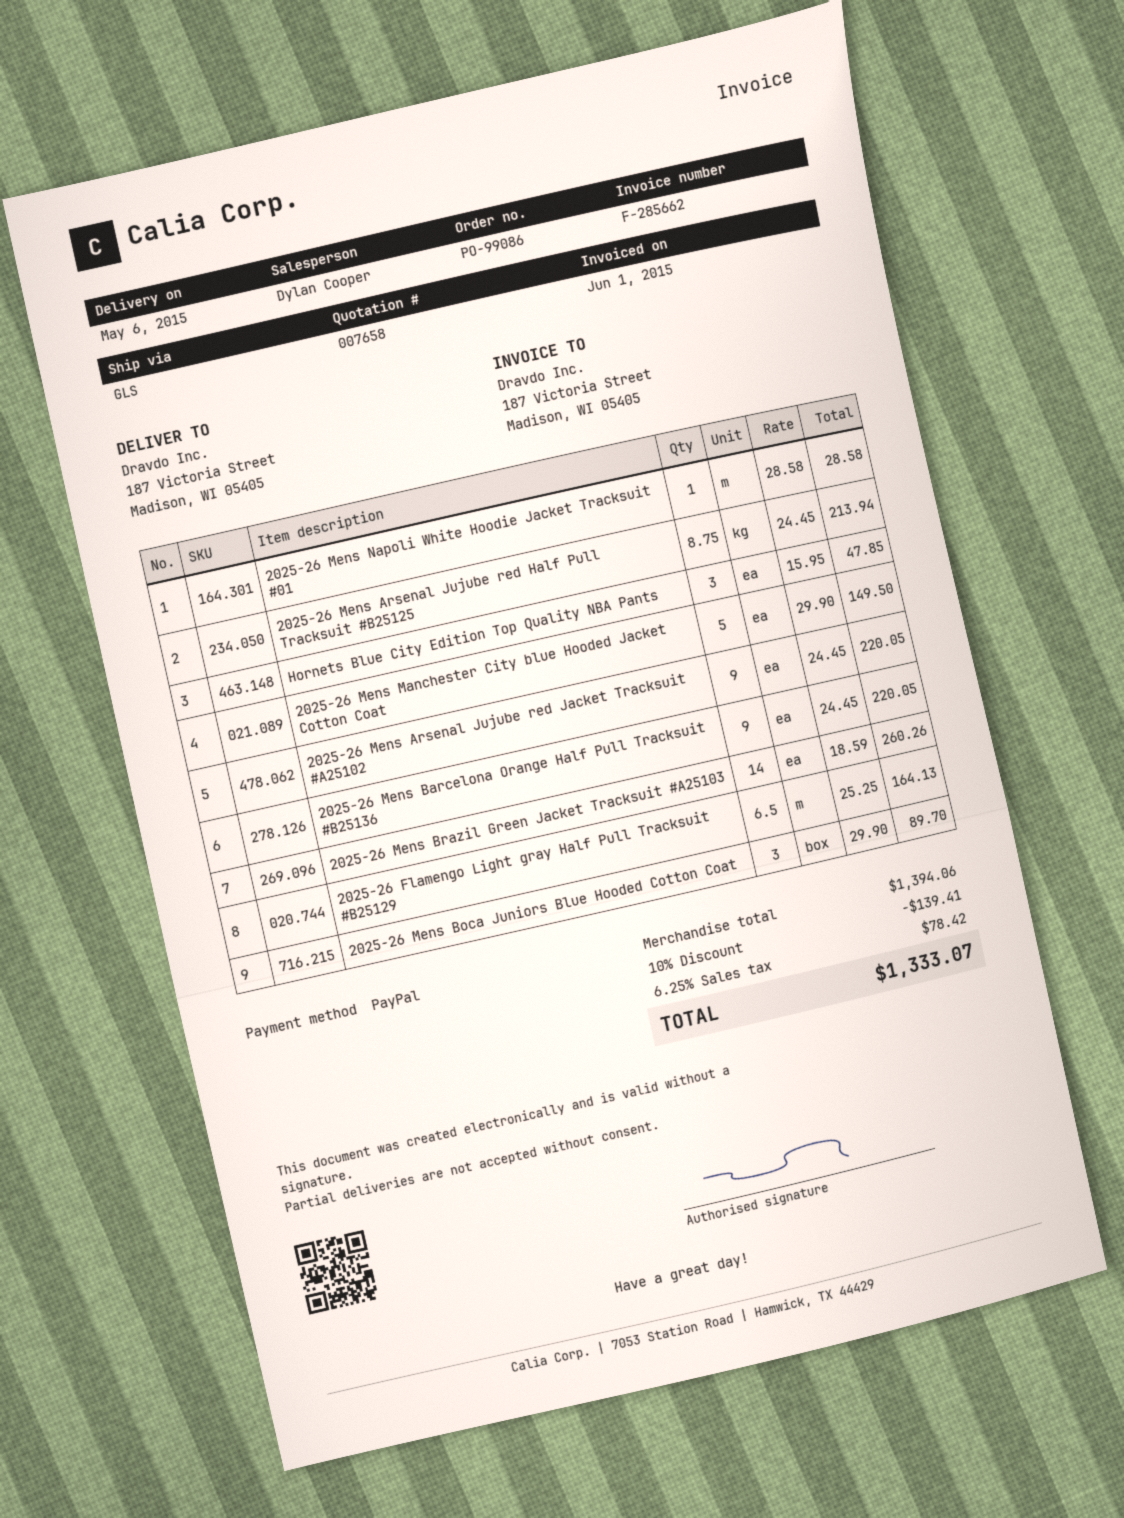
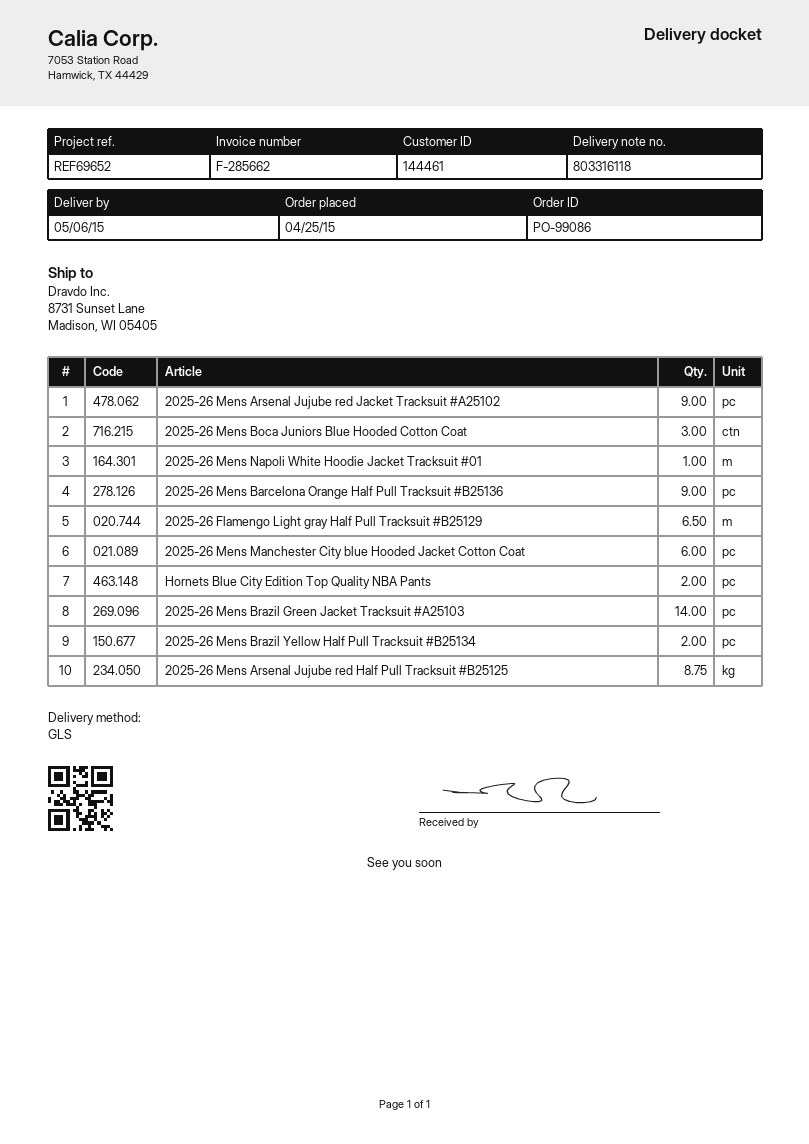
ship to: 187 Victoria Street, Madison, WI 05405 -> 8731 Sunset Lane, Madison, WI 05405
Hornets Blue City Edition Top Quality NBA Pants: 3 -> 2
2025-26 Mens Manchester City blue Hooded Jacket Cotton Coat: 5 -> 6
2025-26 Mens Brazil Yellow Half Pull Tracksuit #B25134: none -> 2

